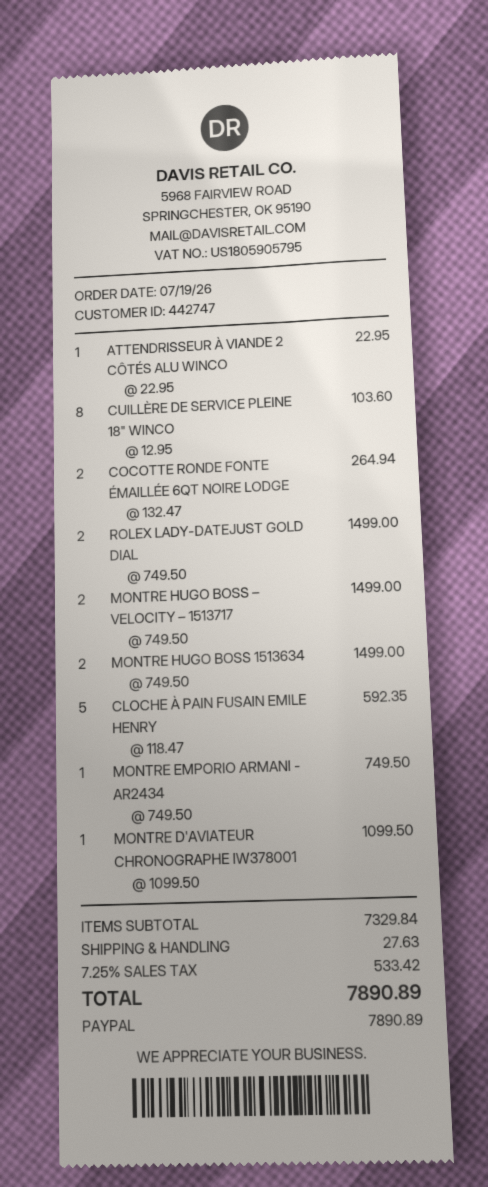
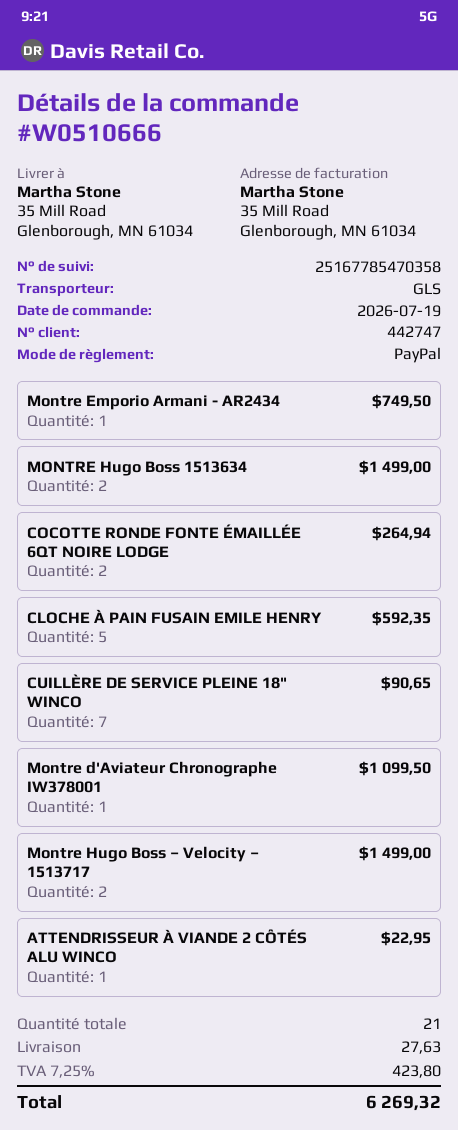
CUILLÈRE DE SERVICE PLEINE 18" WINCO: 8 for 103.60 -> 7 for 90.65
ROLEX LADY-DATEJUST GOLD DIAL: 2 for 1499.00 -> none
tax: 7.25% = 533.42 -> 7.25% = 423.80
total: 7890.89 -> 6269.32

